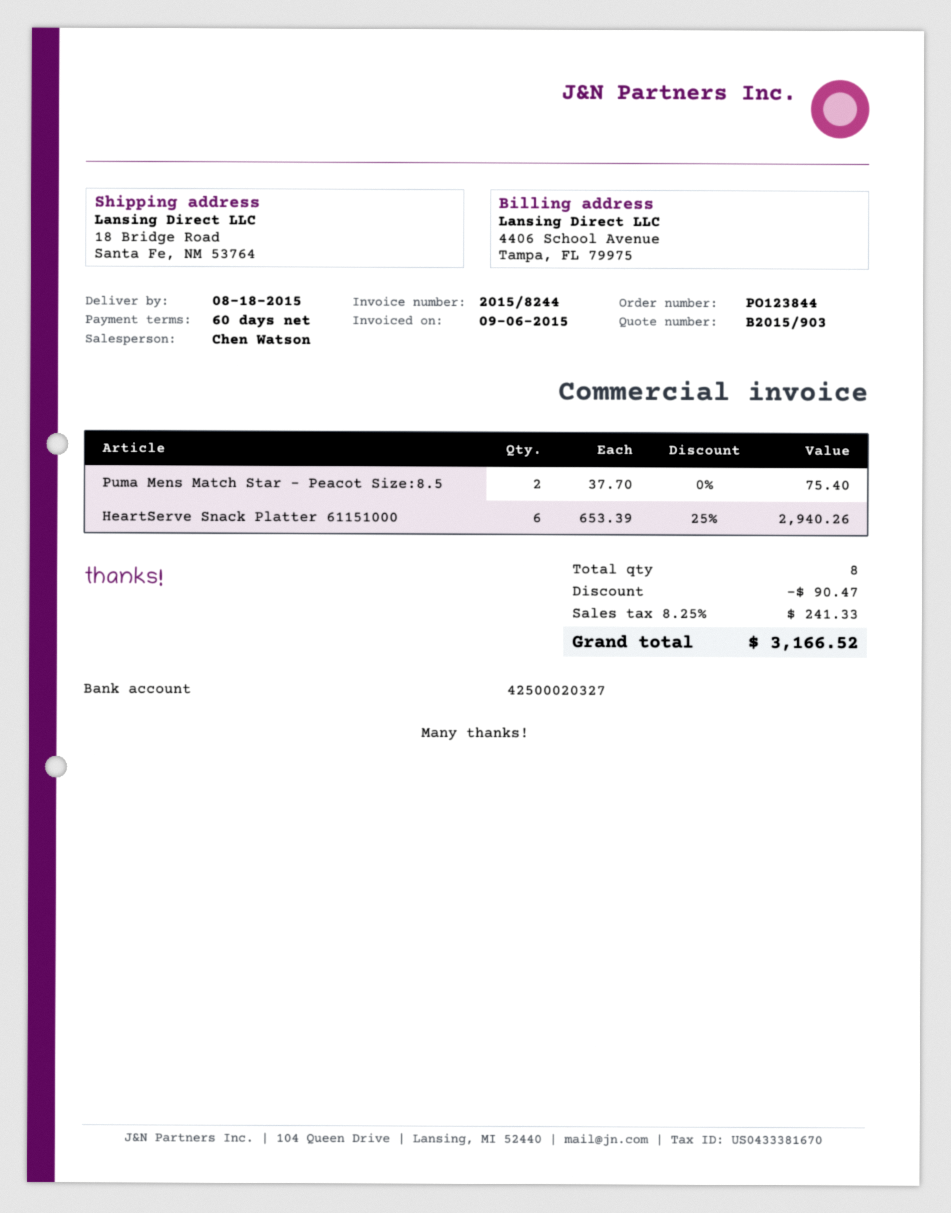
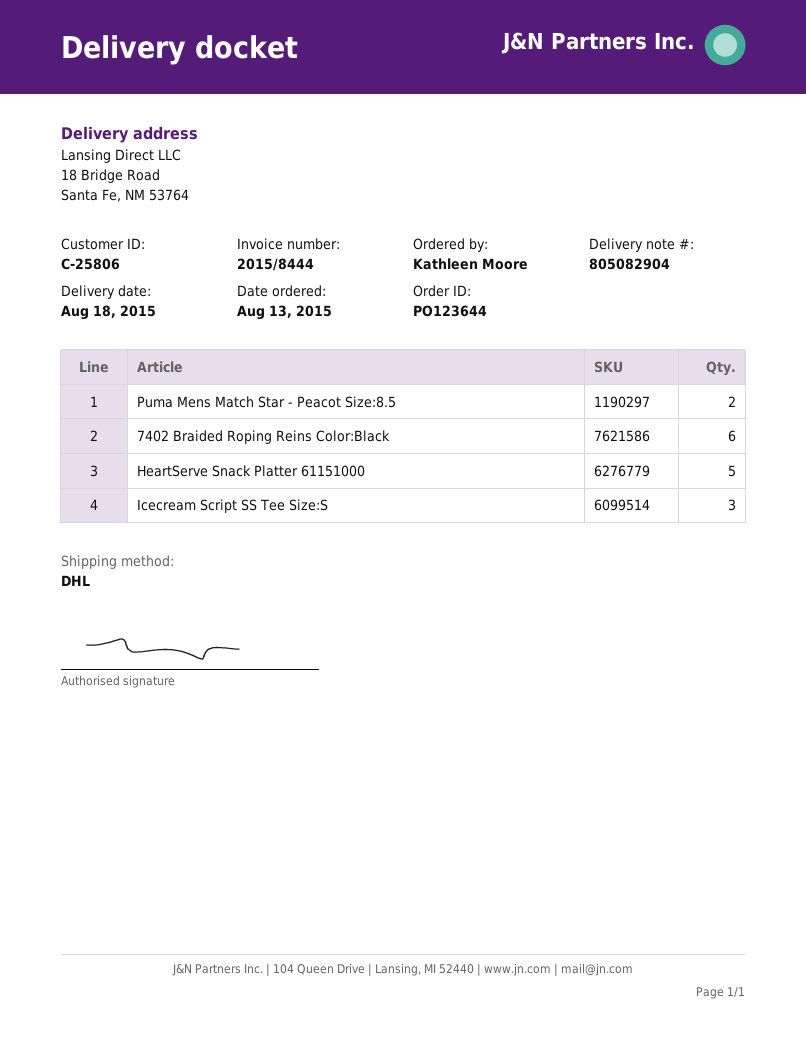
order number: PO123844 -> PO123644
invoice number: 2015/8244 -> 2015/8444
HeartServe Snack Platter 61151000: 6 -> 5
7402 Braided Roping Reins Color:Black: none -> 6
Icecream Script SS Tee Size:S: none -> 3

